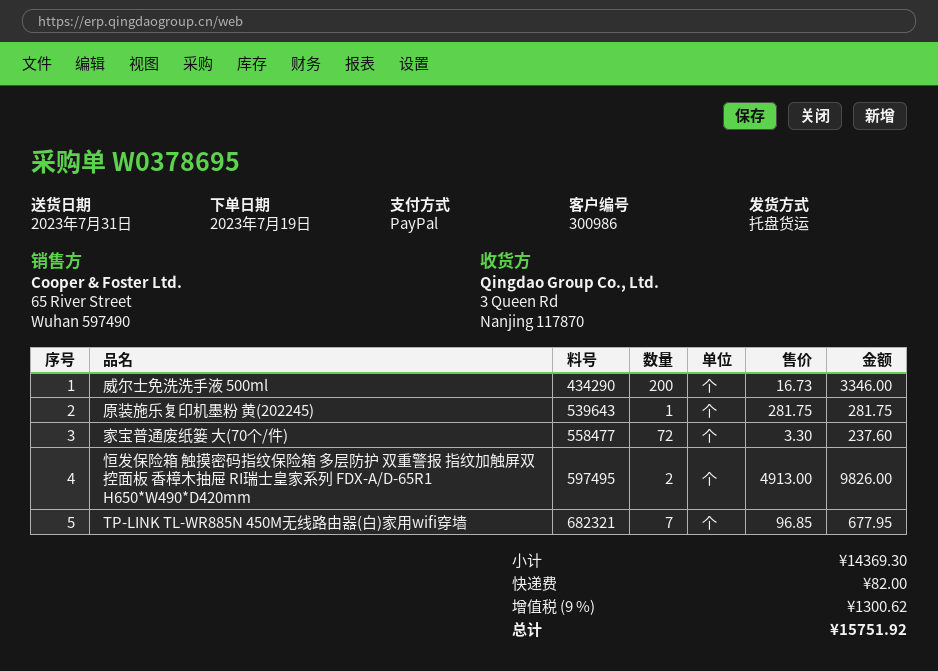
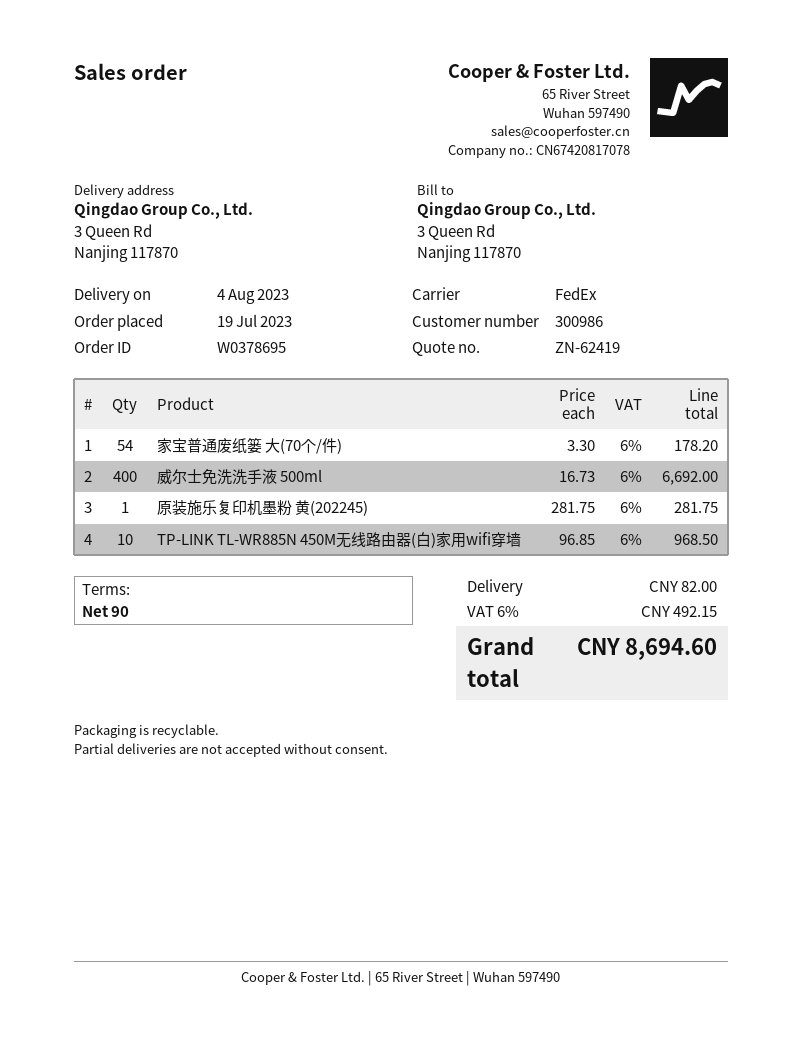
delivery date: 2023-07-31 -> 2023-08-04
shipping method: pallet freight -> FedEx
威尔士免洗洗手液 500ml: 200 x 16.73 = 3346.00 -> 400 x 16.73 = 6692.00
家宝普通废纸篓 大(70个/件): 72 x 3.30 = 237.60 -> 54 x 3.30 = 178.20
恒发保险箱 触摸密码指纹保险箱 多层防护 双重警报 指纹加触屏双控面板 香樟木抽屉 RI瑞士皇家系列 FDX-A/D-65R1 H650*W490*D420mm: 2 x 4913.00 = 9826.00 -> none
TP-LINK TL-WR885N 450M无线路由器(白)家用wifi穿墙: 7 x 96.85 = 677.95 -> 10 x 96.85 = 968.50
tax: 9% = 1300.62 -> 6% = 492.15
total: 15751.92 -> 8694.60

